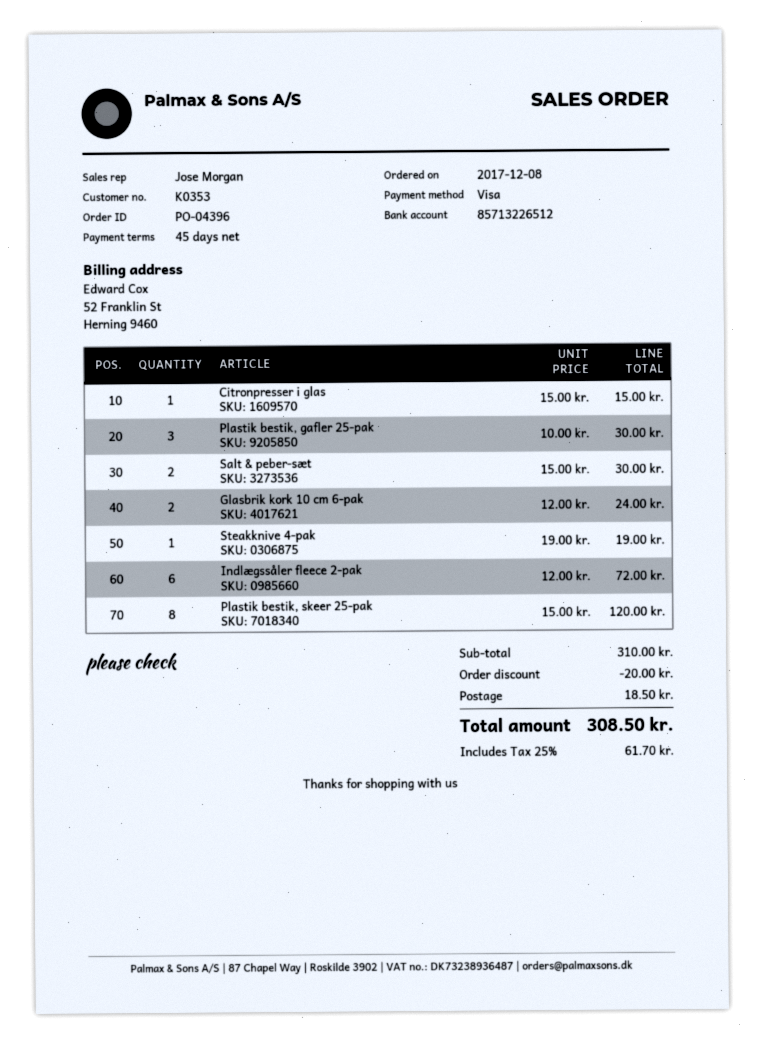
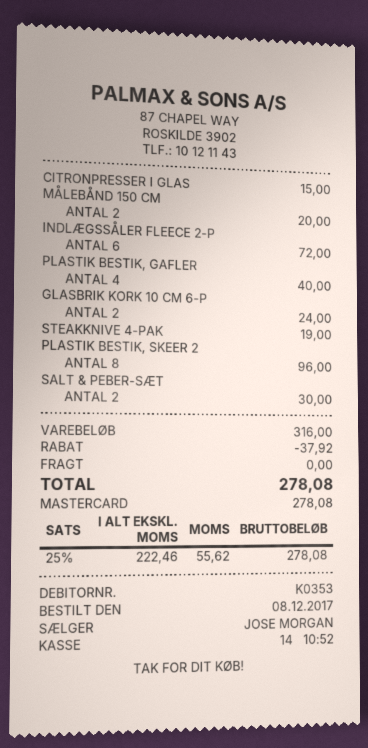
payment method: Visa -> Mastercard
Plastik bestik, gafler 25-pak: 3 for 30.00 -> 4 for 40.00
Plastik bestik, skeer 25-pak: 8 for 120.00 -> 8 for 96.00
MÅLEBÅND 150 CM: none -> 2 for 20.00
subtotal: 310.00 -> 316.00
discount: 20.00 -> 37.92
shipping: 18.50 -> 0.00
tax: 25% = 61.70 -> 25% = 55.62
total: 308.50 -> 278.08

